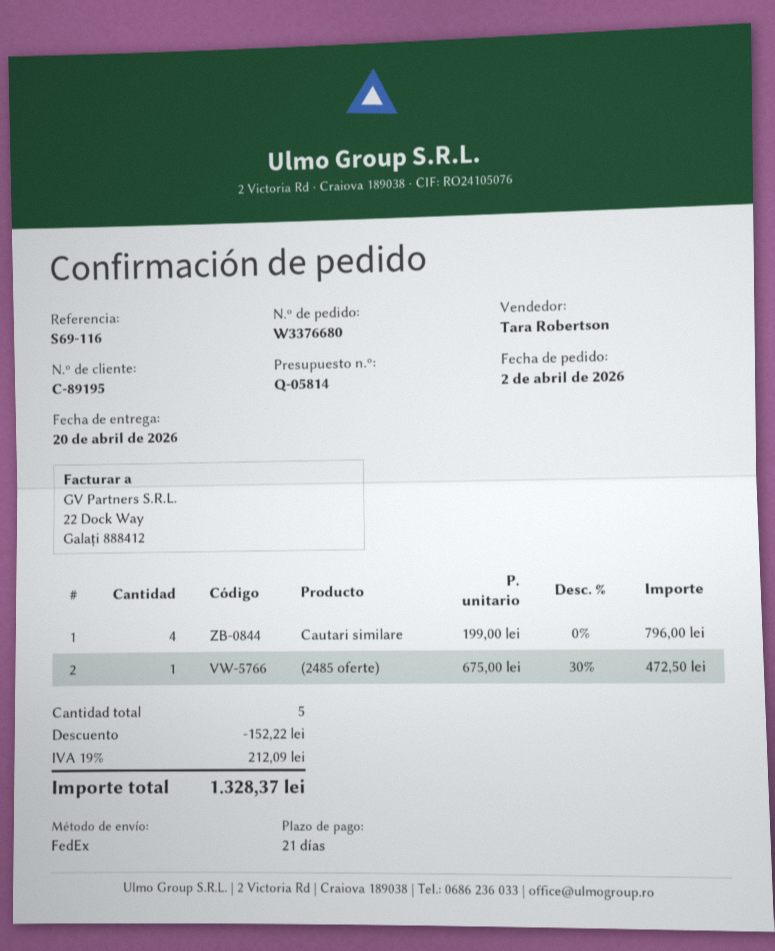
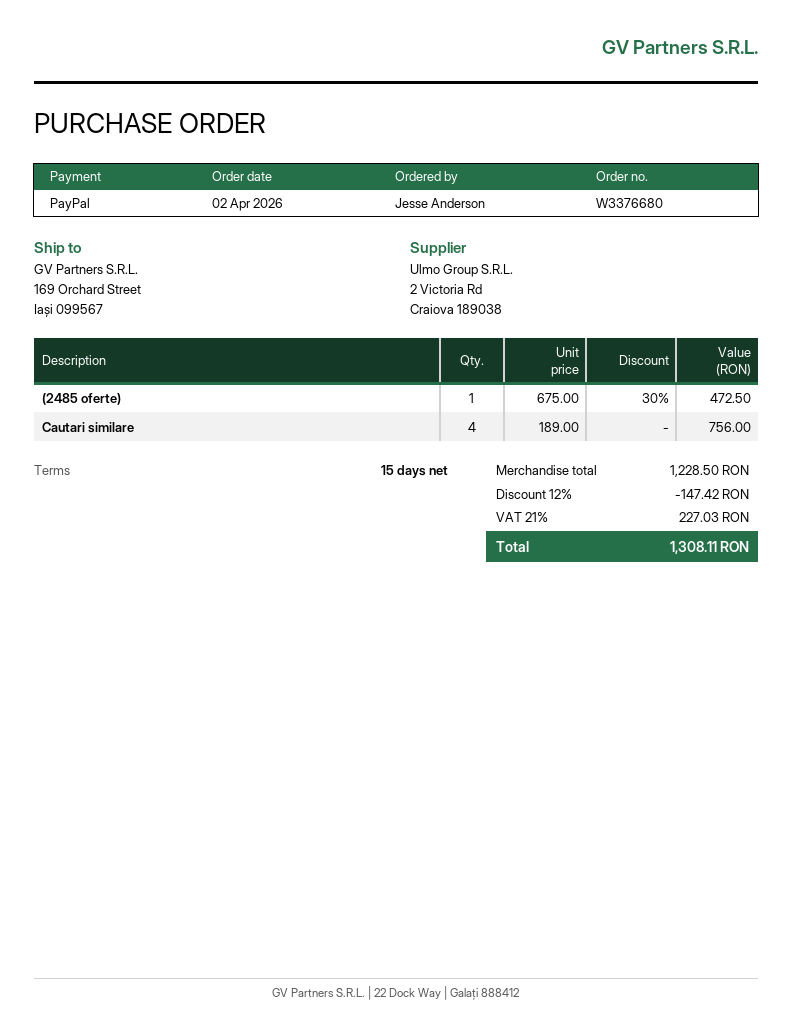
payment terms: 21 days -> 15 days
Cautari similare: 4 x 199.00 = 796.00 -> 4 x 189.00 = 756.00
discount: 152.22 -> 147.42
tax: 19% = 212.09 -> 21% = 227.03
total: 1328.37 -> 1308.11

